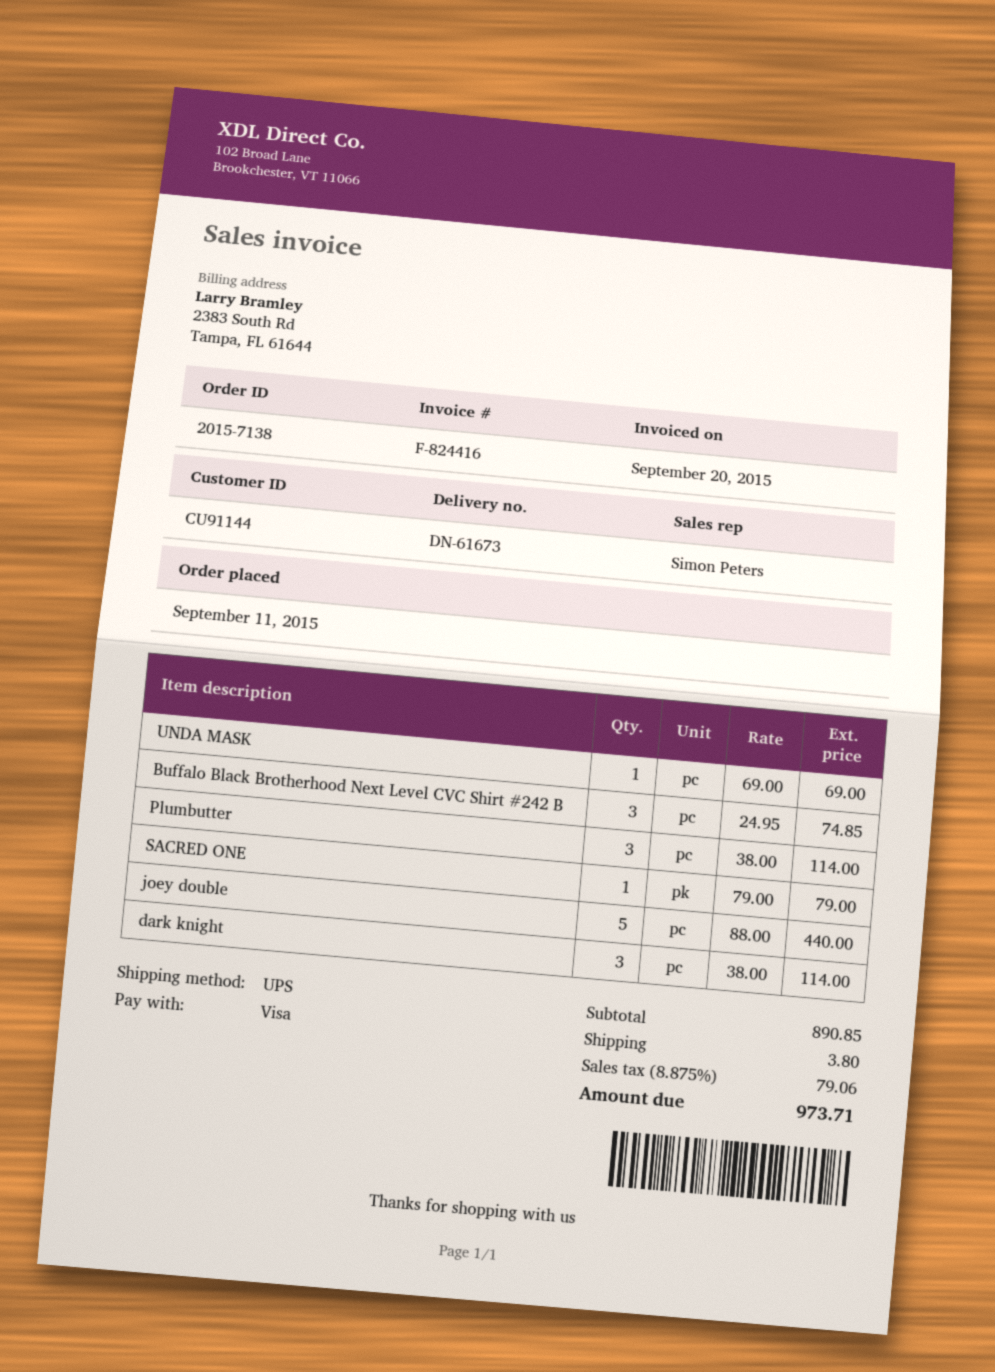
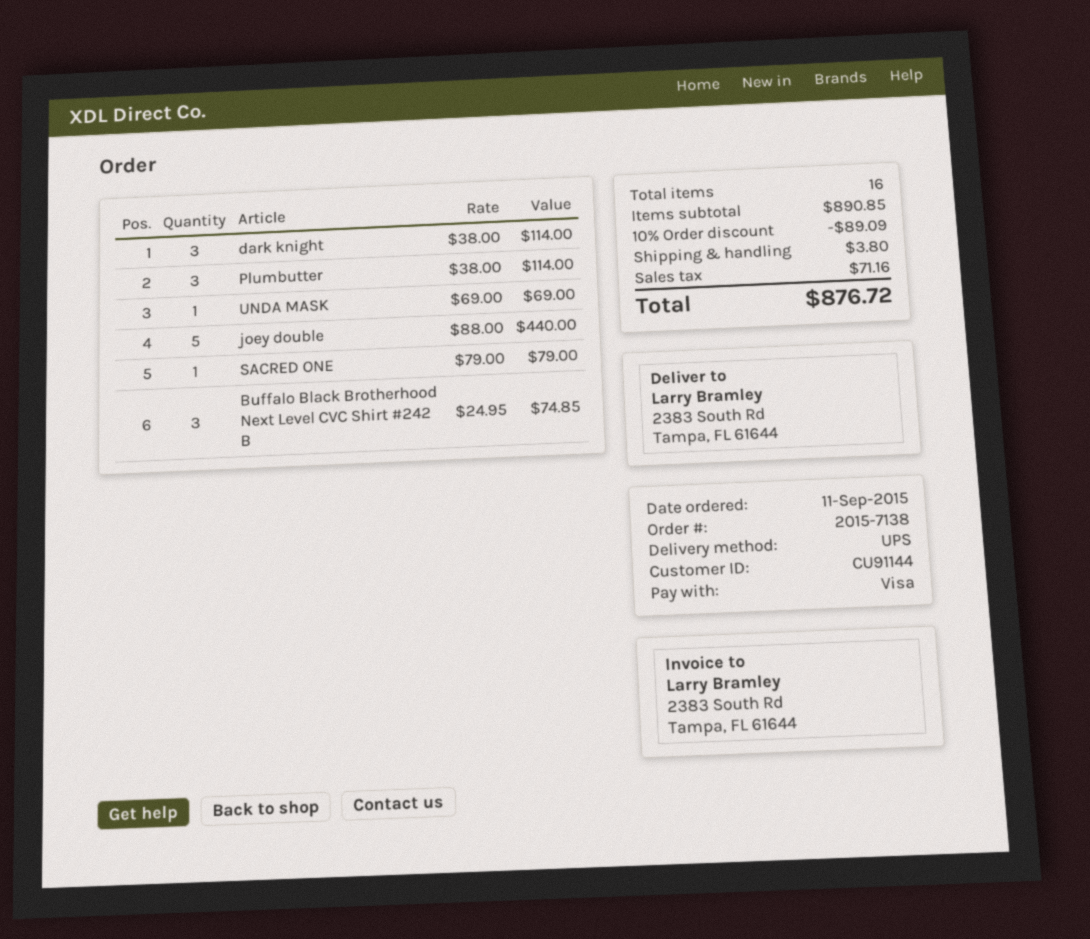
discount: none -> 10% = 89.09
tax: 79.06 -> 71.16
total: 973.71 -> 876.72

